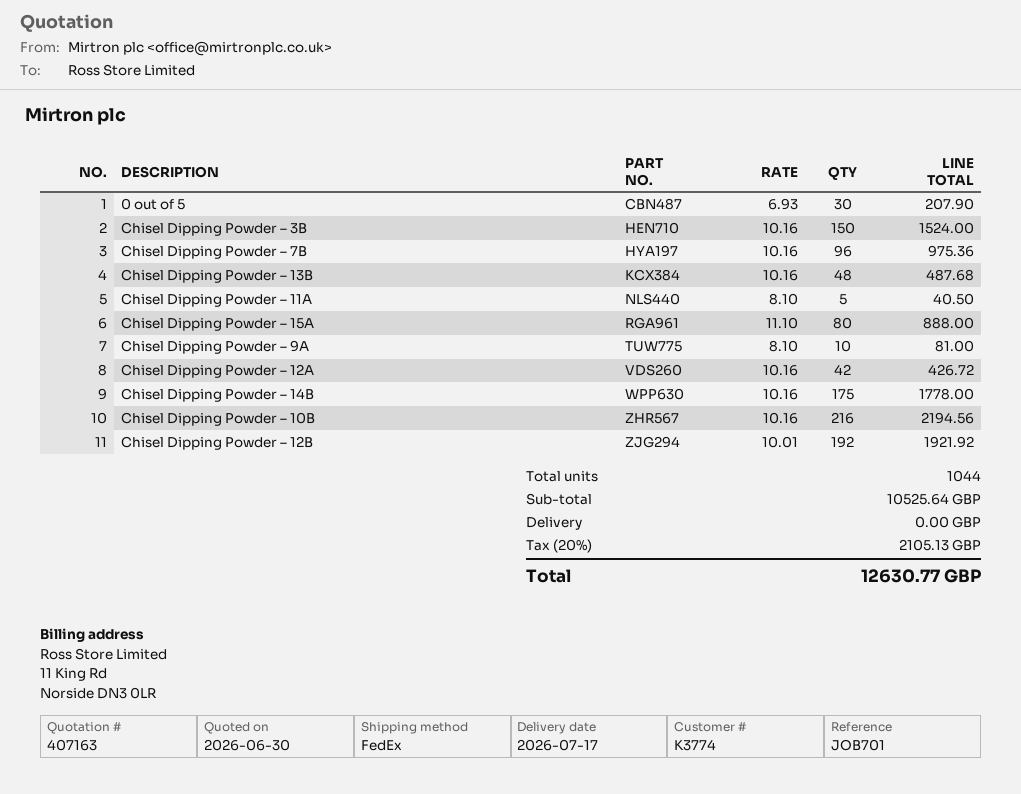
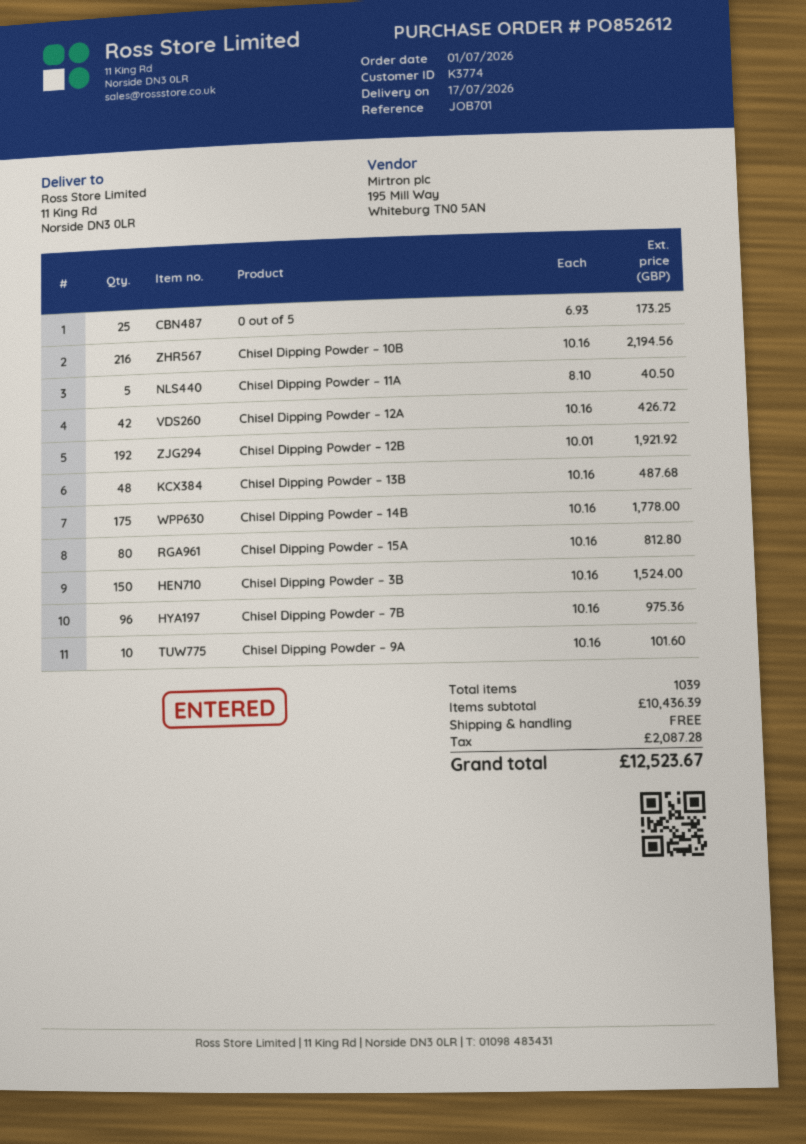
0 out of 5: 30 x 6.93 = 207.90 -> 25 x 6.93 = 173.25
Chisel Dipping Powder – 15A: 80 x 11.10 = 888.00 -> 80 x 10.16 = 812.80
Chisel Dipping Powder – 9A: 10 x 8.10 = 81.00 -> 10 x 10.16 = 101.60
total quantity: 1044 -> 1039
subtotal: 10525.64 -> 10436.39
tax: 2105.13 -> 2087.28
total: 12630.77 -> 12523.67

